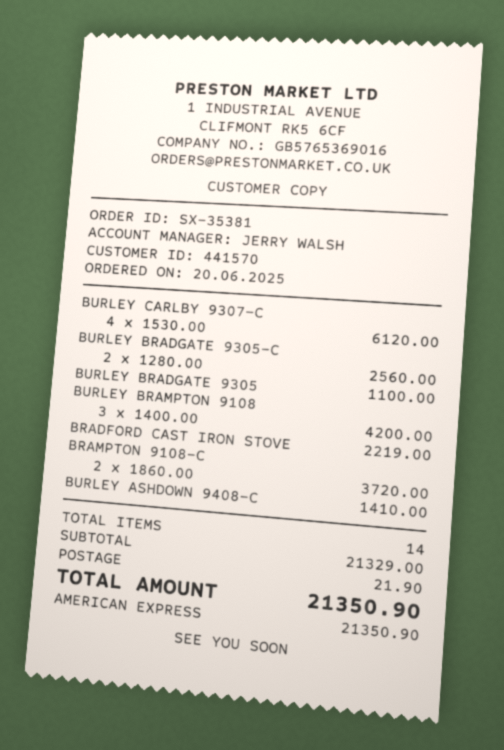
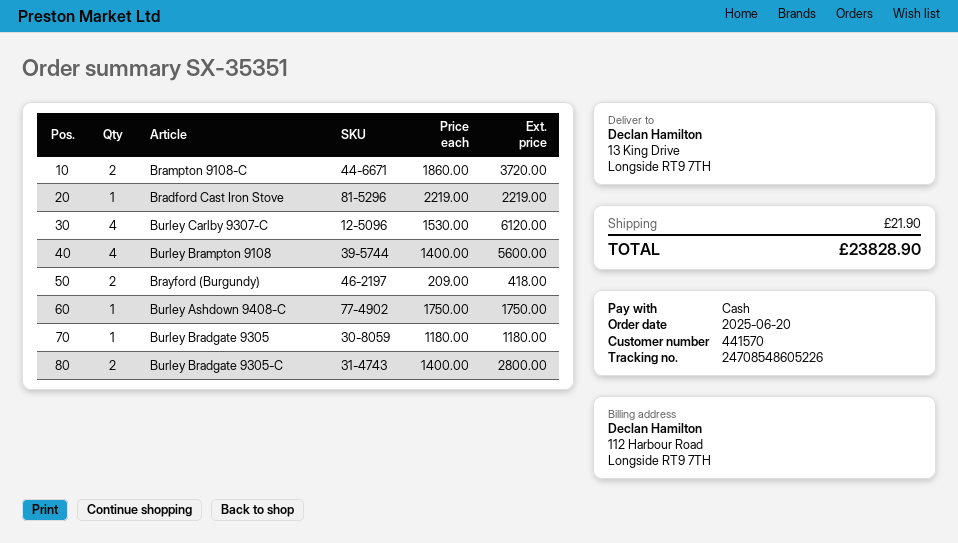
order number: SX-35381 -> SX-35351
payment method: American Express -> cash
BURLEY BRADGATE 9305-C: 2 x 1280.00 = 2560.00 -> 2 x 1400.00 = 2800.00
BURLEY BRADGATE 9305: 1 x 1100.00 = 1100.00 -> 1 x 1180.00 = 1180.00
BURLEY BRAMPTON 9108: 3 x 1400.00 = 4200.00 -> 4 x 1400.00 = 5600.00
BURLEY ASHDOWN 9408-C: 1 x 1410.00 = 1410.00 -> 1 x 1750.00 = 1750.00
Brayford (Burgundy): none -> 2 x 209.00 = 418.00
total: 21350.90 -> 23828.90

